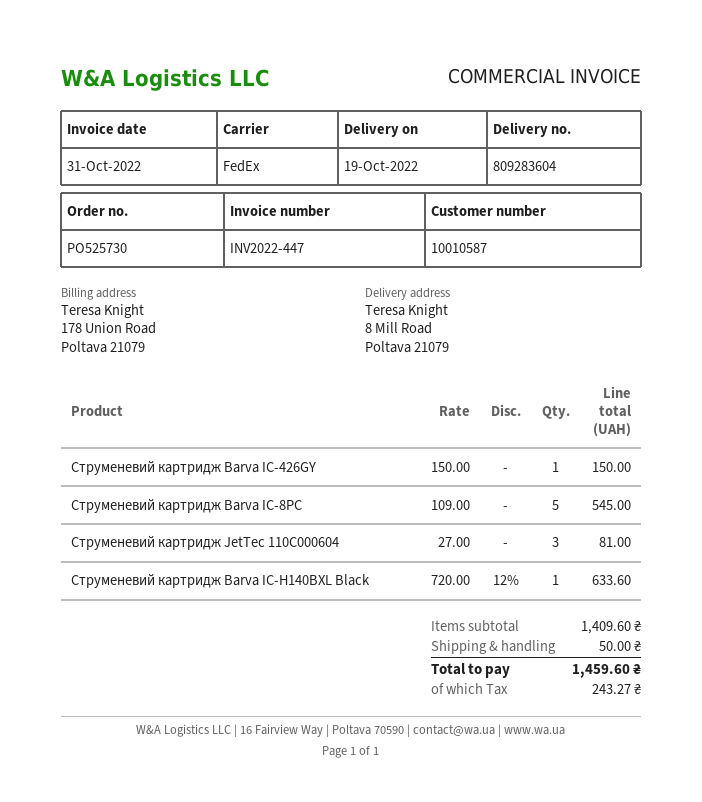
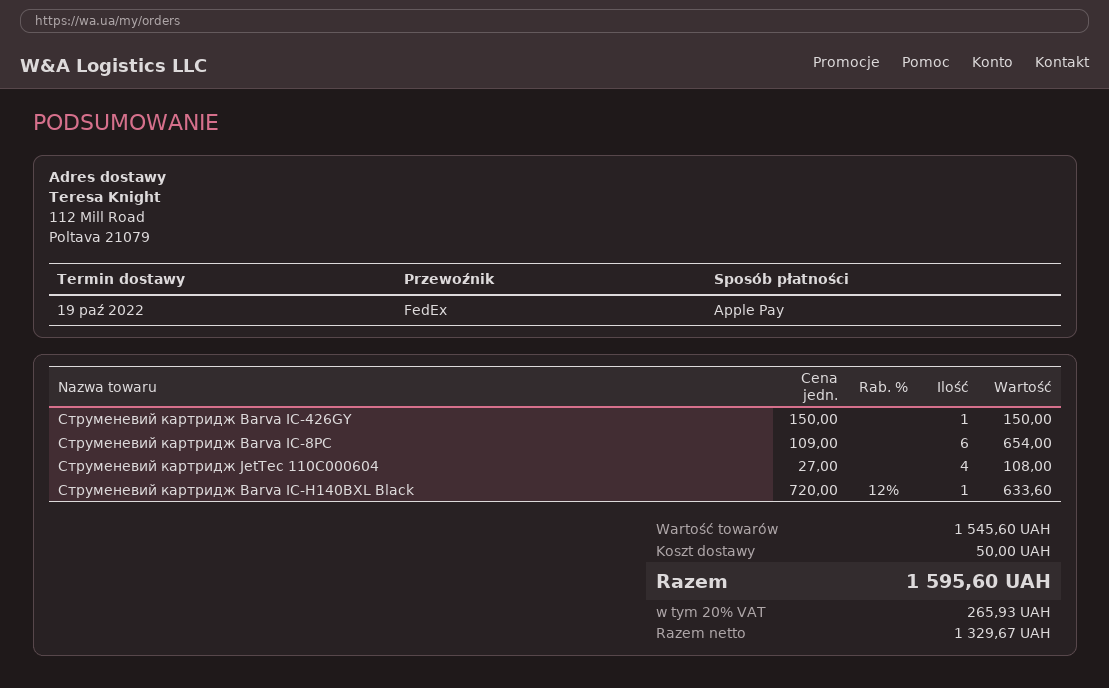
ship to: 8 Mill Road, Poltava 21079 -> 112 Mill Road, Poltava 21079
Струменевий картридж Barva IC-8PC: 5 x 109.00 = 545.00 -> 6 x 109.00 = 654.00
Струменевий картридж JetTec 110C000604: 3 x 27.00 = 81.00 -> 4 x 27.00 = 108.00
subtotal: 1409.60 -> 1545.60
tax: 243.27 -> 265.93
total: 1459.60 -> 1595.60

